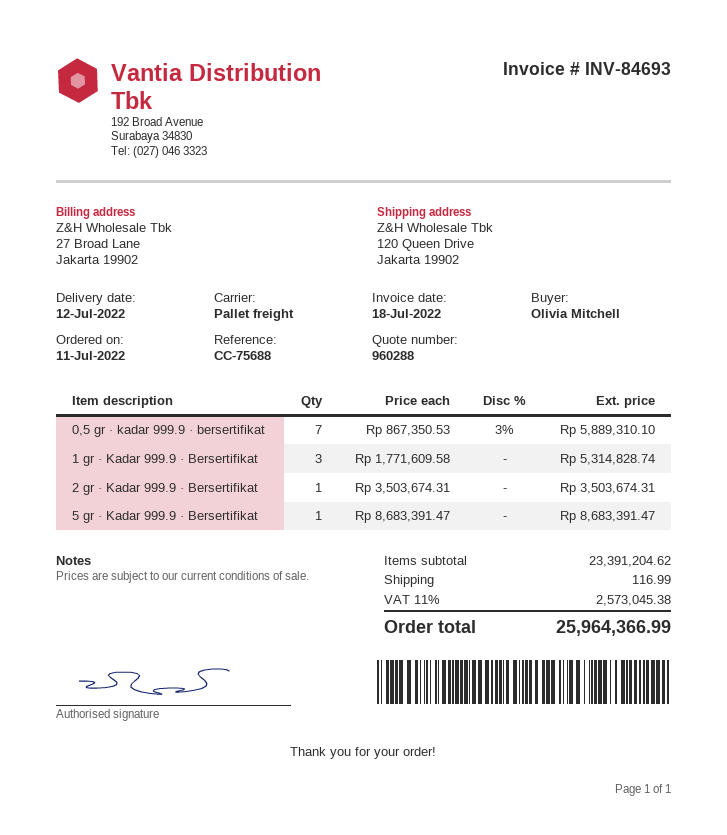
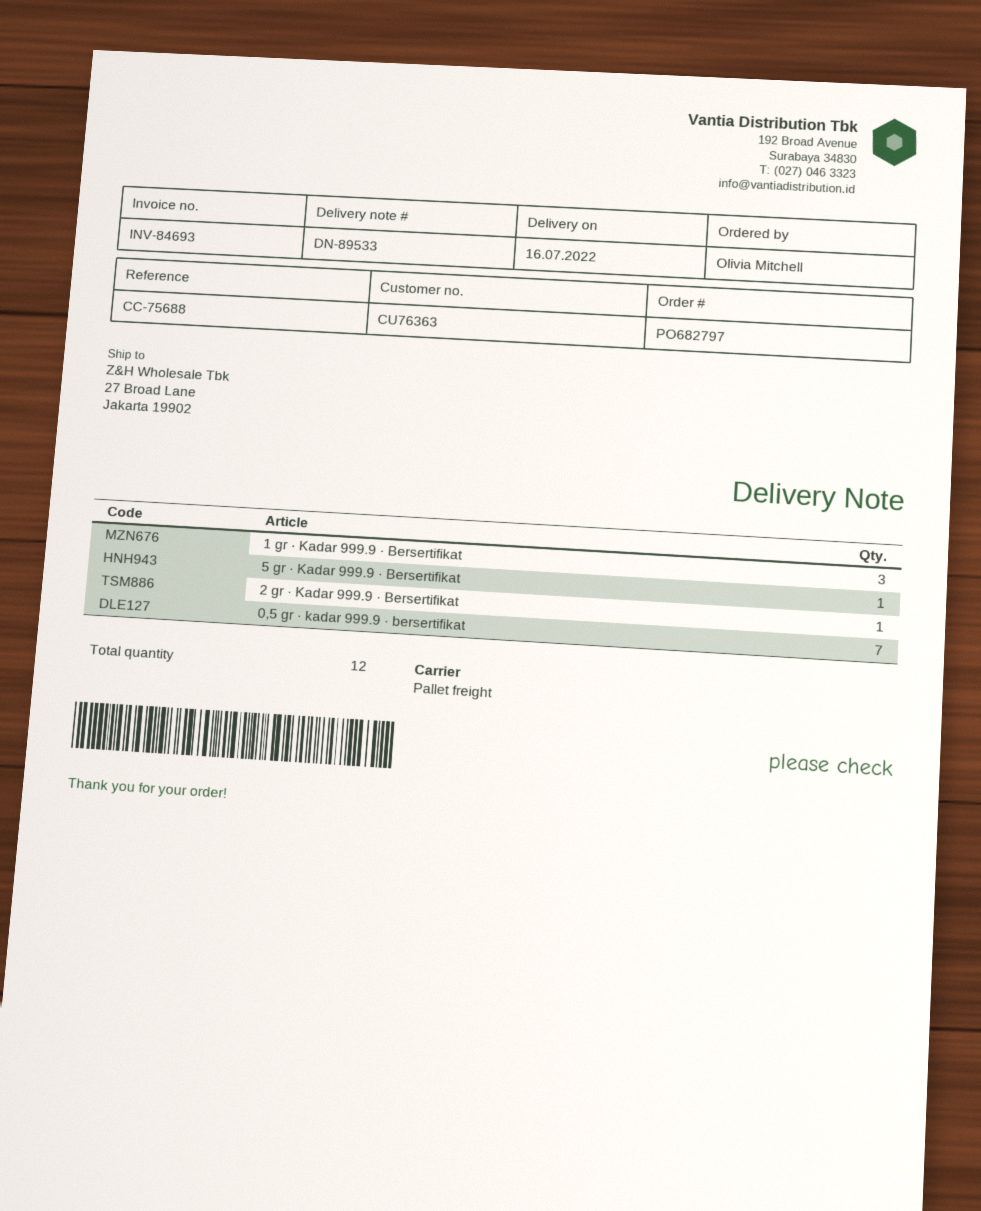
delivery date: 2022-07-12 -> 2022-07-16
ship to: 120 Queen Drive, Jakarta 19902 -> 27 Broad Lane, Jakarta 19902

